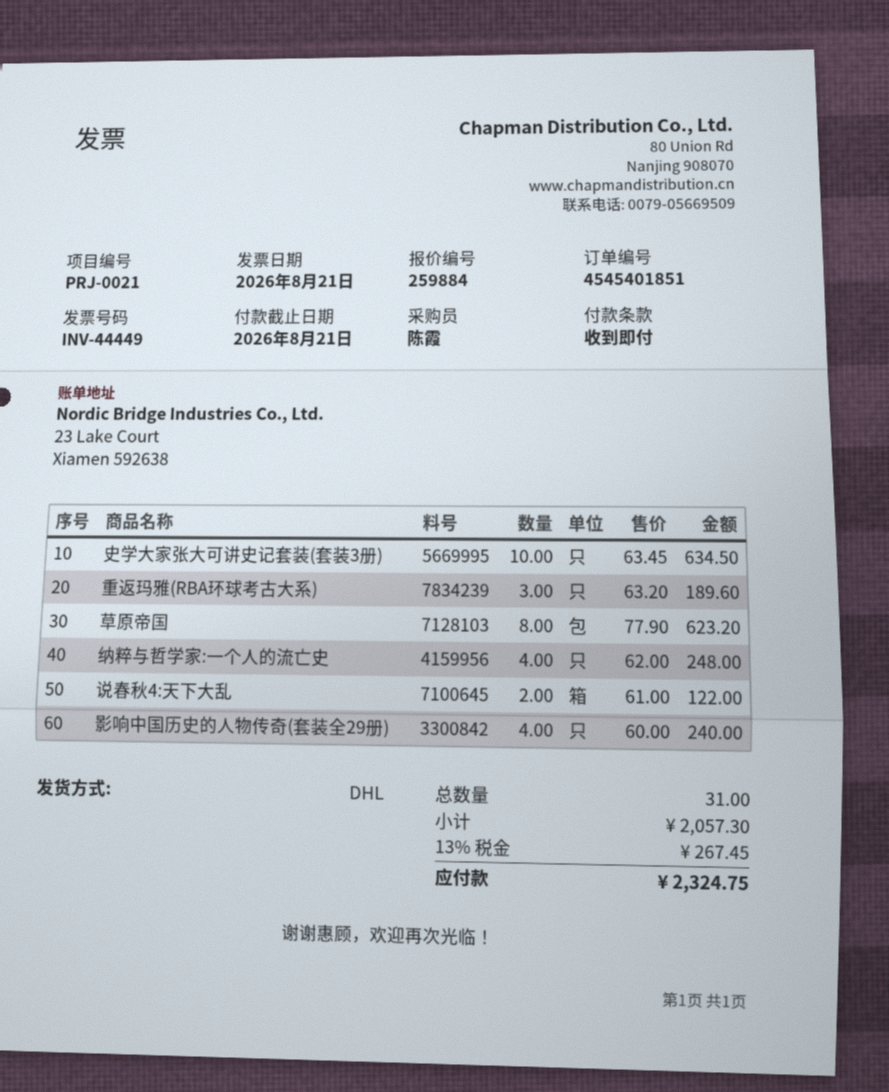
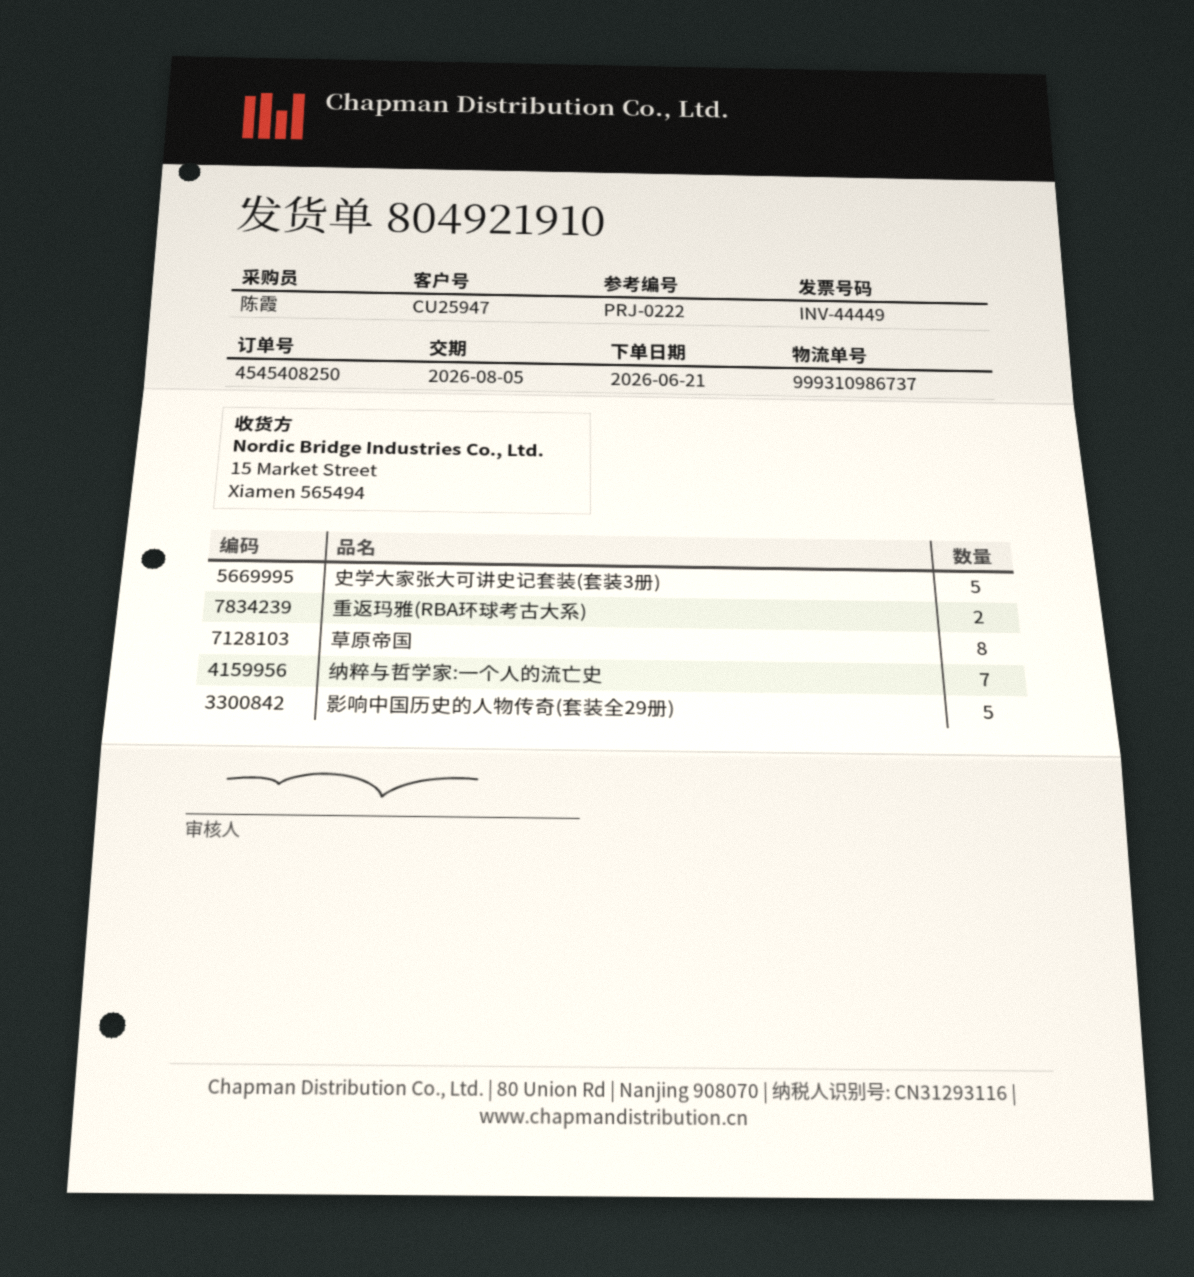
order number: 4545401851 -> 4545408250
reference: PRJ-0021 -> PRJ-0222
史学大家张大可讲史记套装(套装3册): 10 -> 5
重返玛雅(RBA环球考古大系): 3 -> 2
纳粹与哲学家:一个人的流亡史: 4 -> 7
说春秋4:天下大乱: 2 -> none
影响中国历史的人物传奇(套装全29册): 4 -> 5

